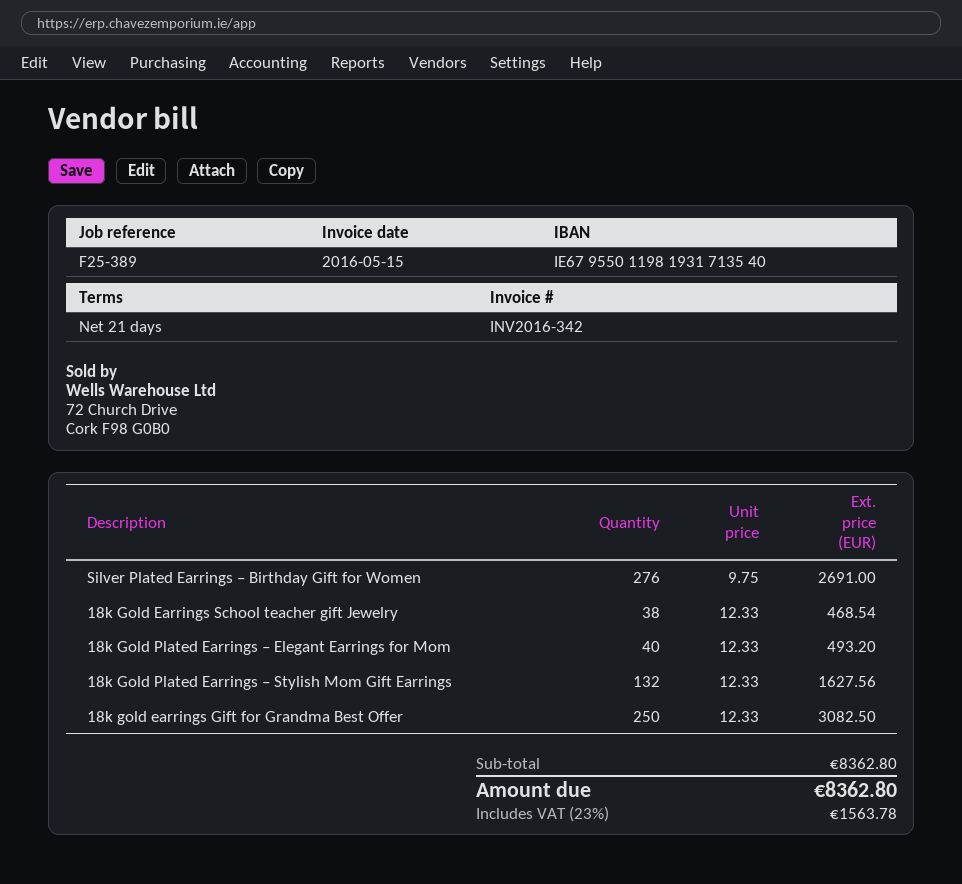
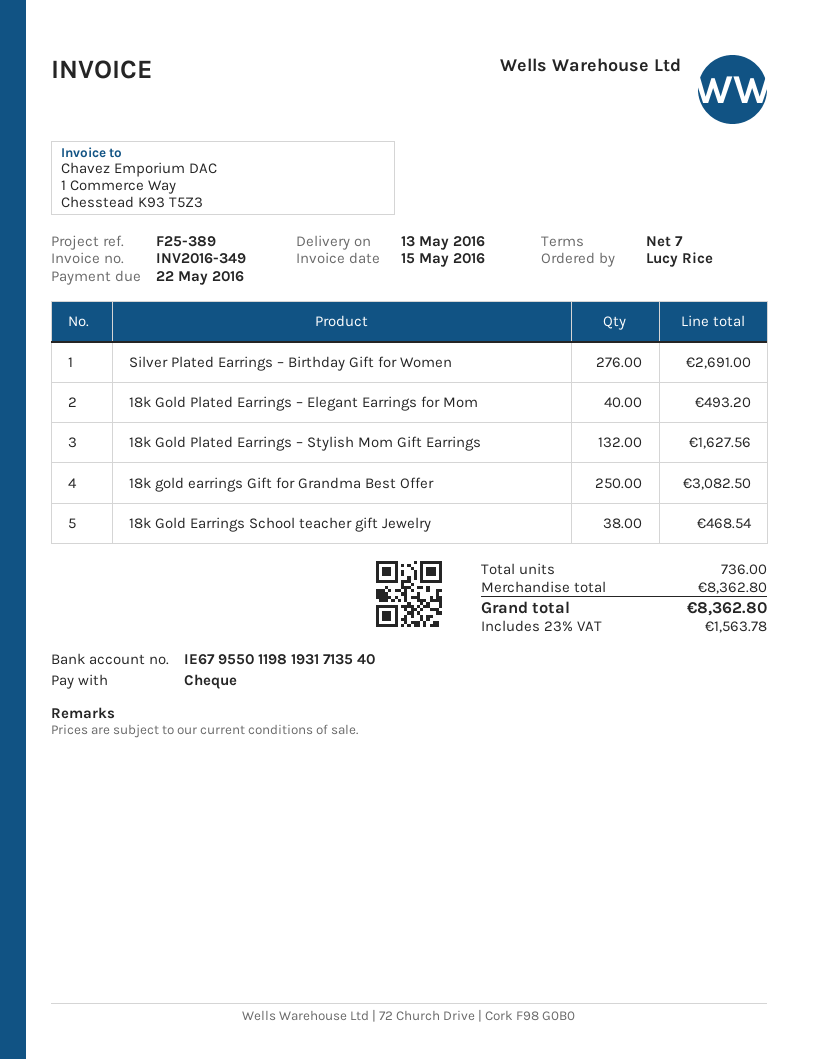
invoice number: INV2016-342 -> INV2016-349
payment terms: 21 days -> 7 days

